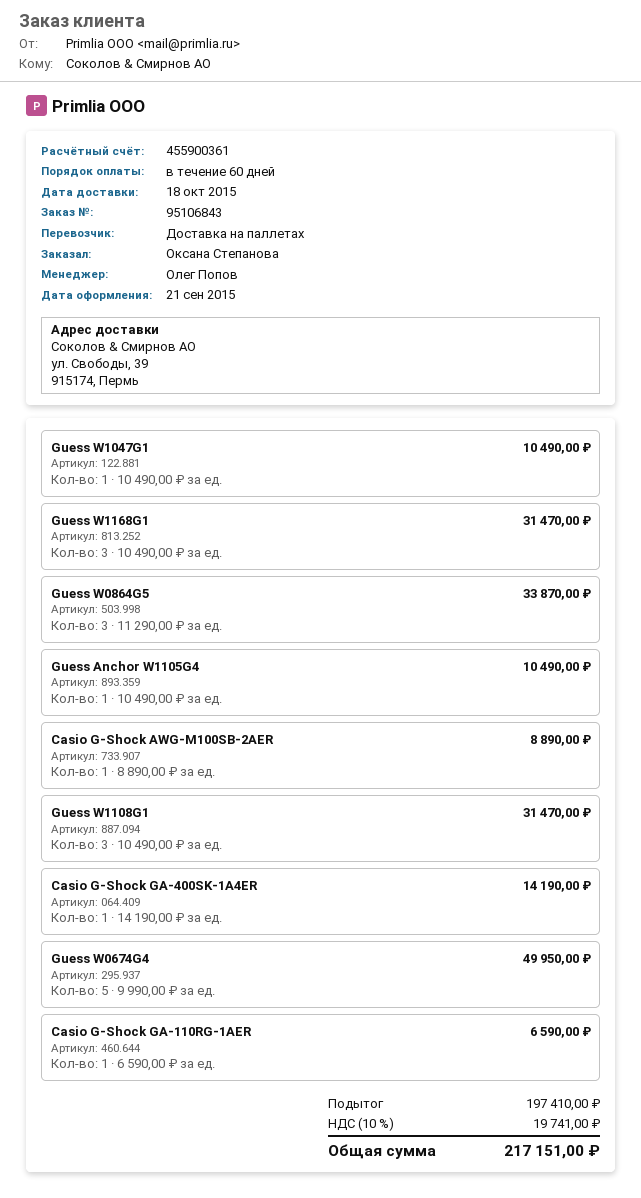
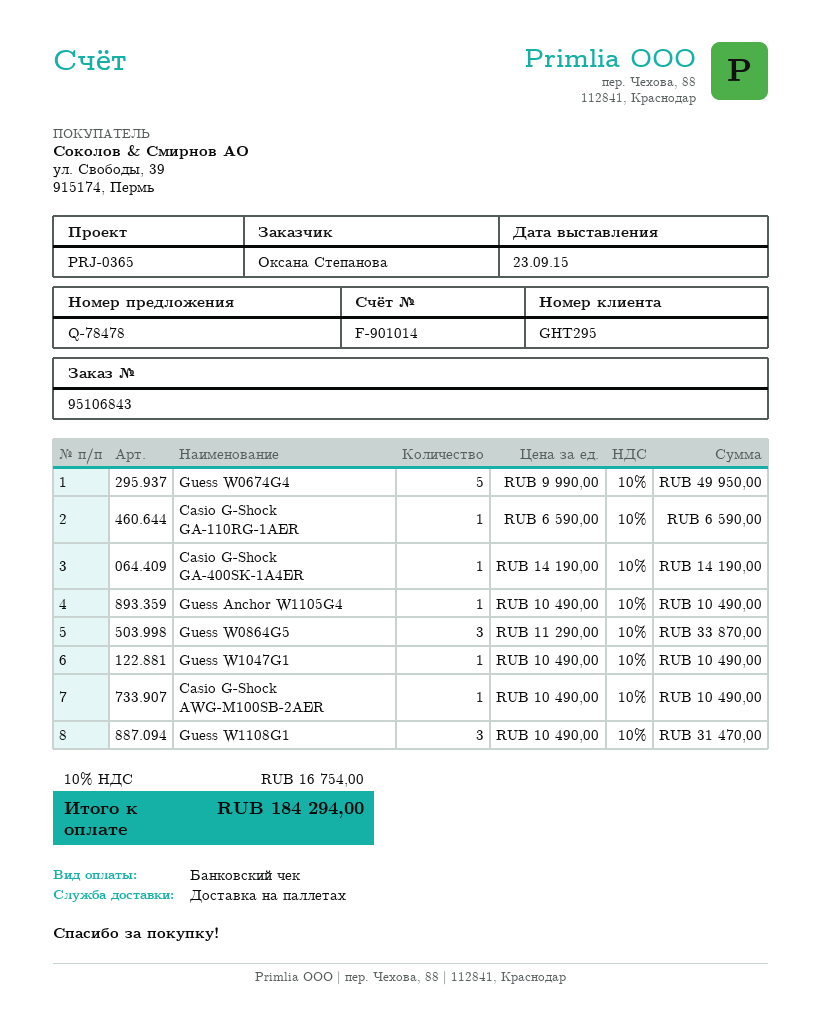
Guess W1168G1: 3 x 10490.00 = 31470.00 -> none
Casio G-Shock AWG-M100SB-2AER: 1 x 8890.00 = 8890.00 -> 1 x 10490.00 = 10490.00
tax: 10% = 19741.00 -> 10% = 16754.00
total: 217151.00 -> 184294.00

